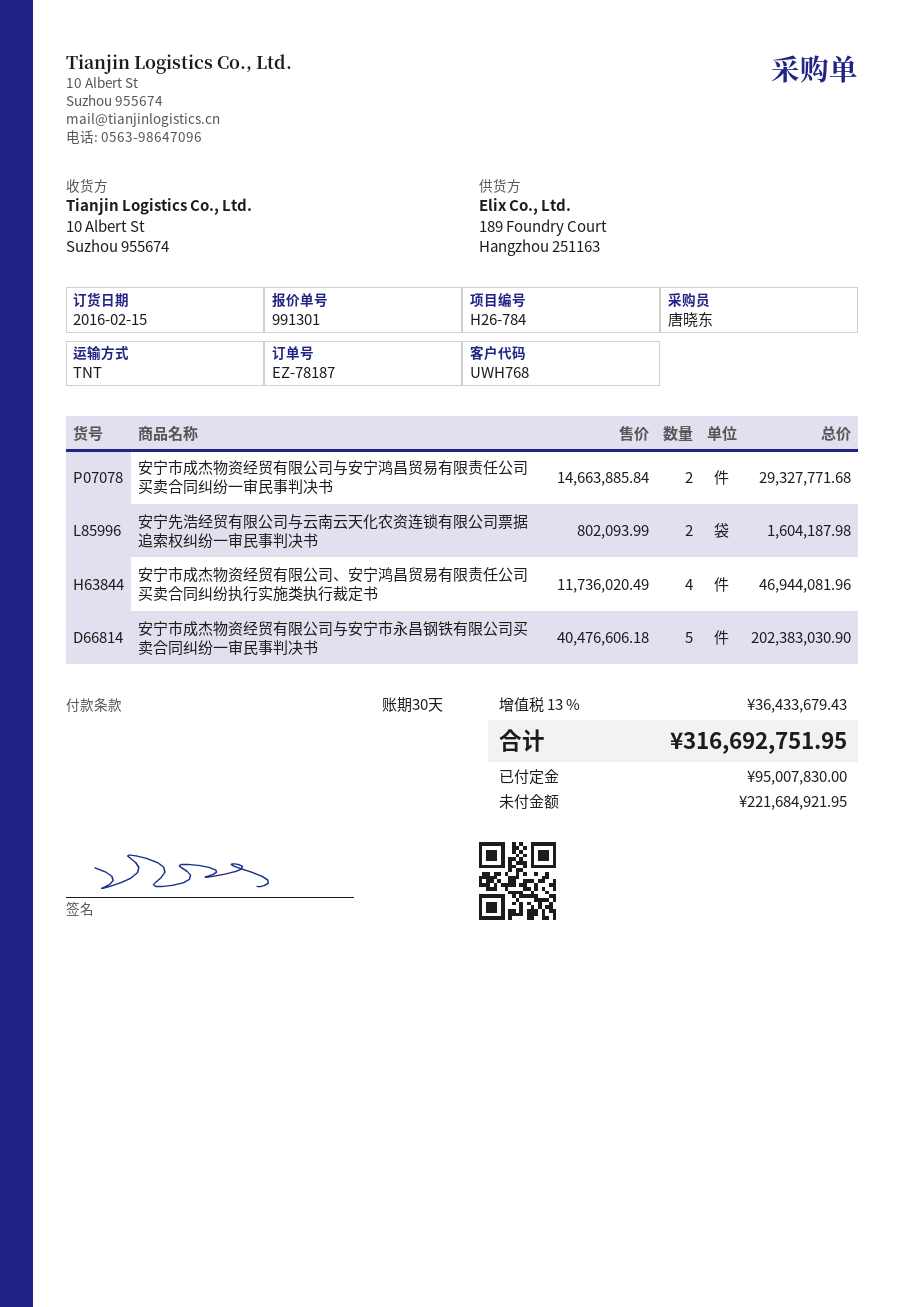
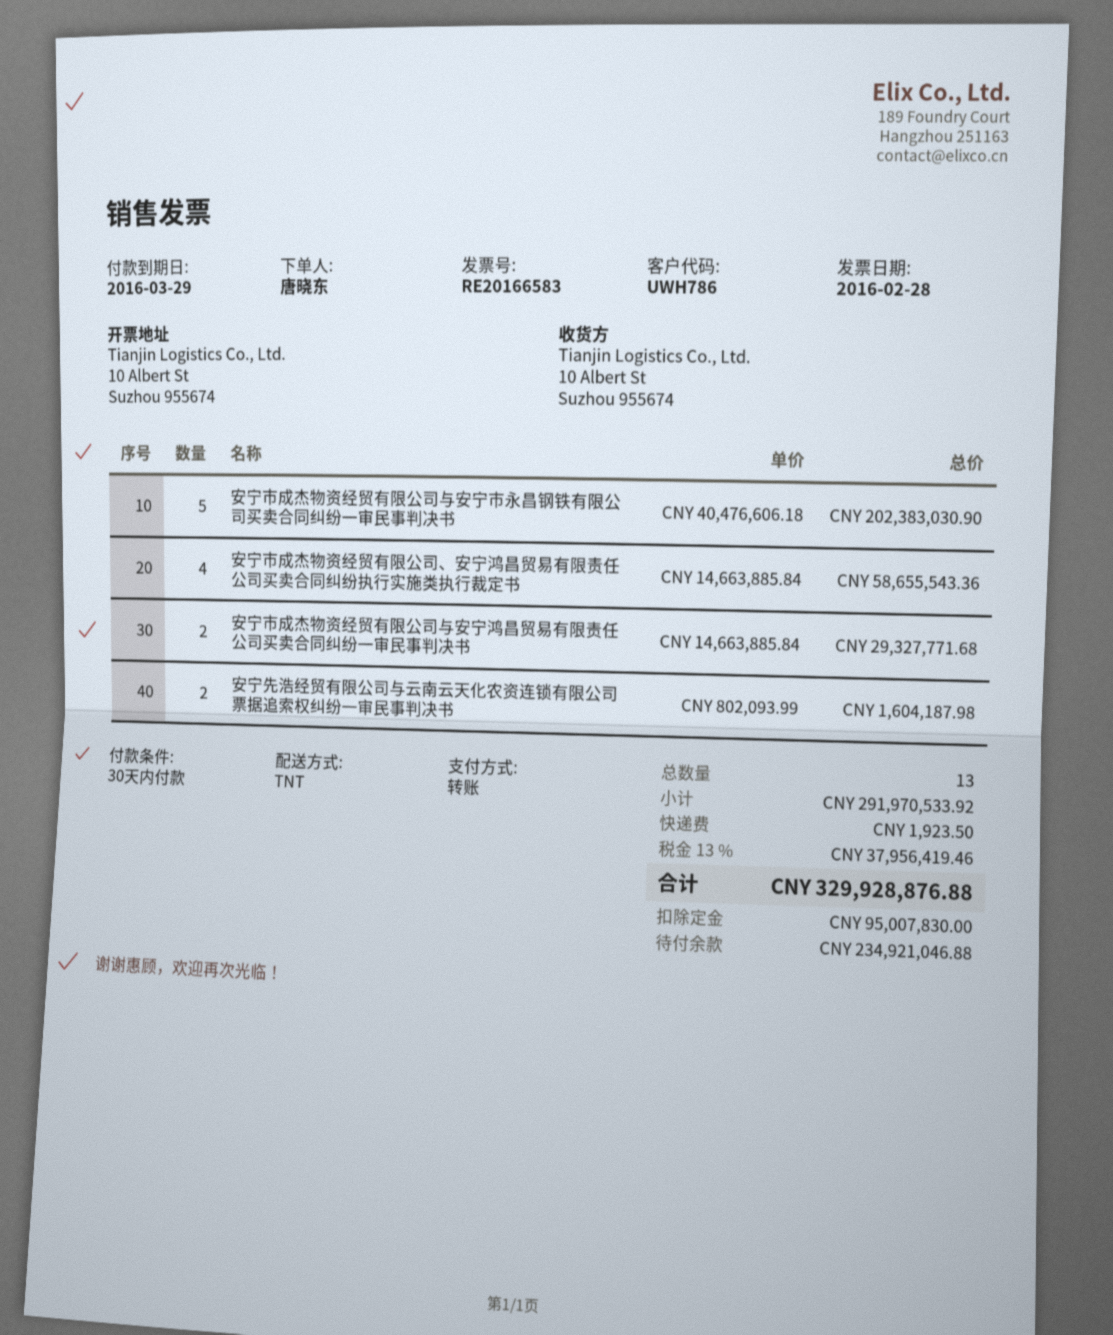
customer number: UWH768 -> UWH786
安宁市成杰物资经贸有限公司、安宁鸿昌贸易有限责任公司买卖合同纠纷执行实施类执行裁定书: 4 x 11736020.49 = 46944081.96 -> 4 x 14663885.84 = 58655543.36
shipping: none -> 1923.50
tax: 13% = 36433679.43 -> 13% = 37956419.46
total: 316692751.95 -> 329928876.88
balance: 221684921.95 -> 234921046.88

